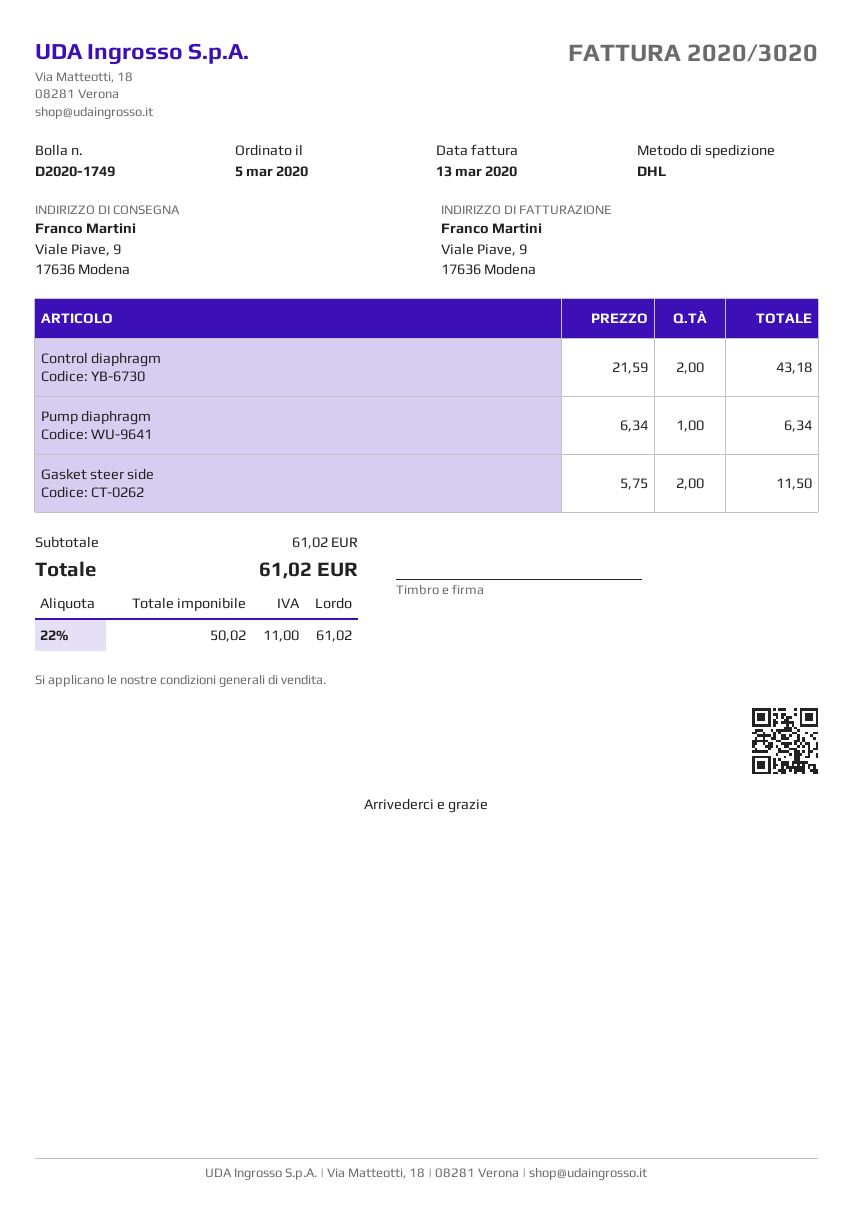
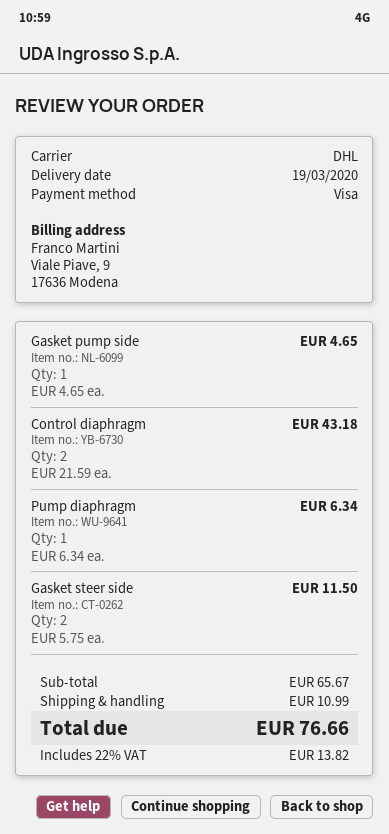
Gasket pump side: none -> 1 x 4.65 = 4.65
subtotal: 61.02 -> 65.67
shipping: none -> 10.99
tax: 22% = 11.00 -> 22% = 13.82
total: 61.02 -> 76.66

